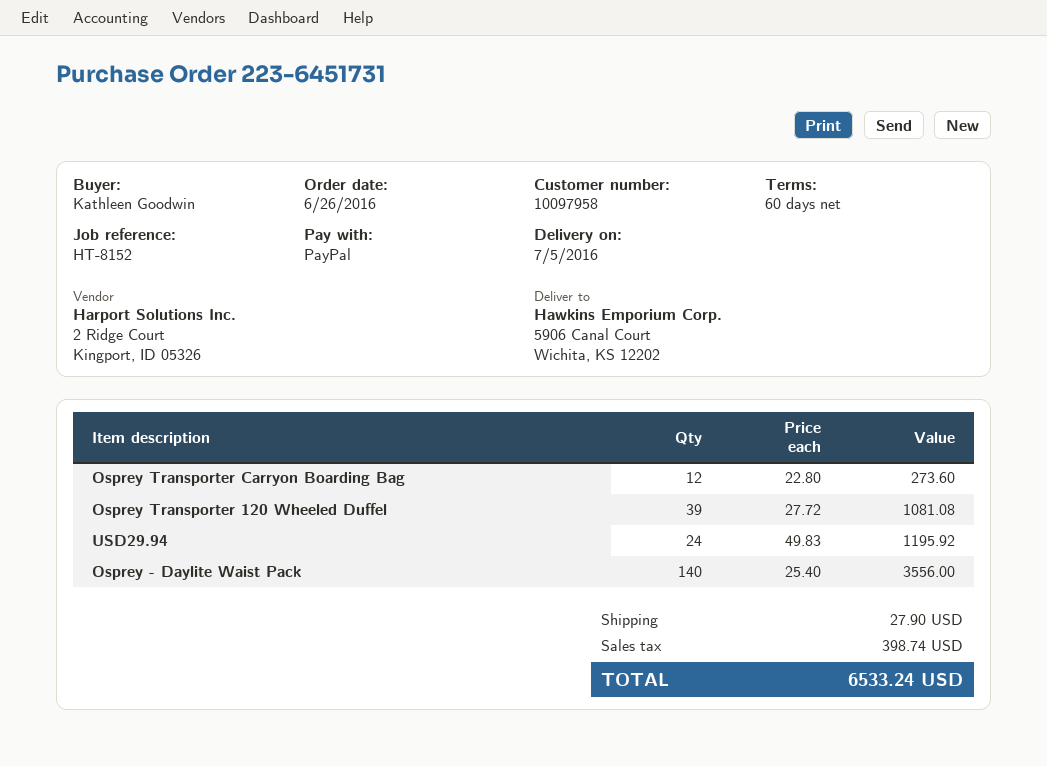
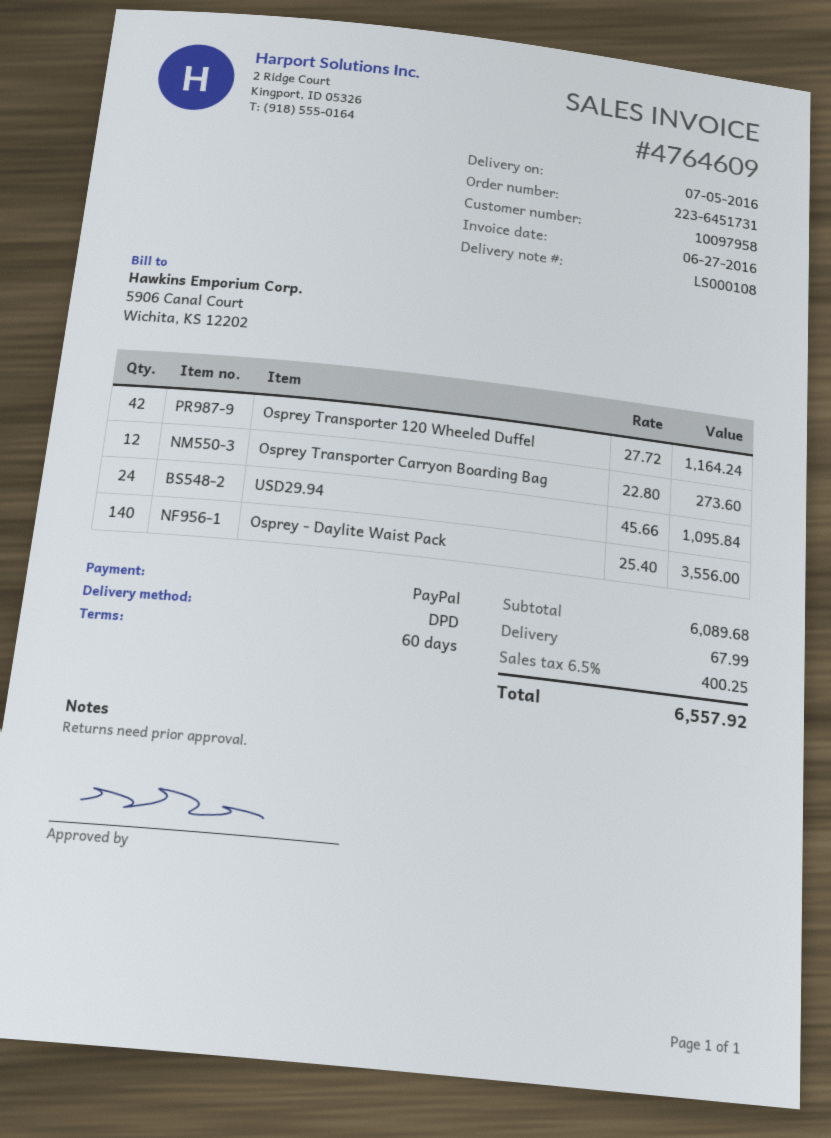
Osprey Transporter 120 Wheeled Duffel: 39 x 27.72 = 1081.08 -> 42 x 27.72 = 1164.24
USD29.94: 24 x 49.83 = 1195.92 -> 24 x 45.66 = 1095.84
shipping: 27.90 -> 67.99
tax: 398.74 -> 400.25
total: 6533.24 -> 6557.92

